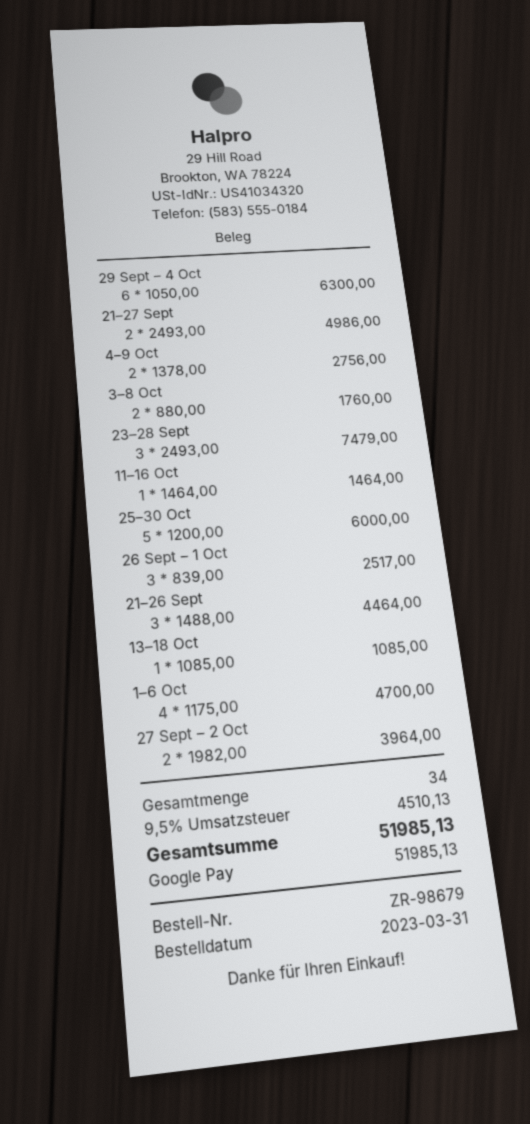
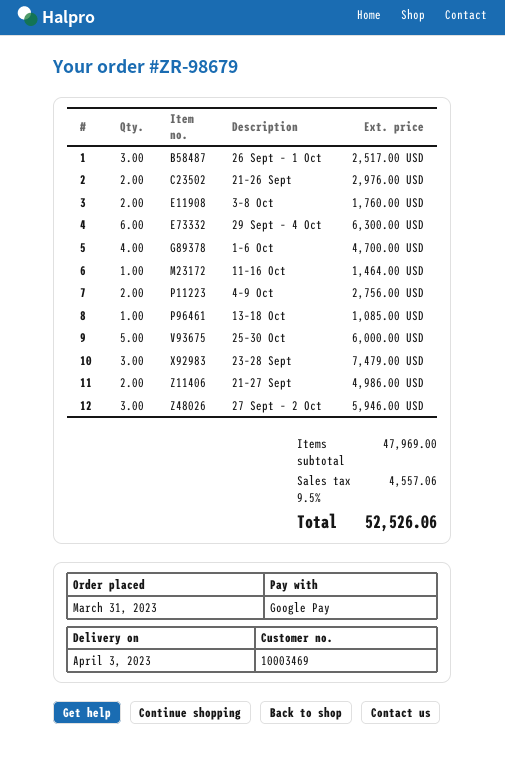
21–26 Sept: 3 for 4464.00 -> 2 for 2976.00
27 Sept – 2 Oct: 2 for 3964.00 -> 3 for 5946.00
tax: 9.5% = 4510.13 -> 9.5% = 4557.06
total: 51985.13 -> 52526.06

